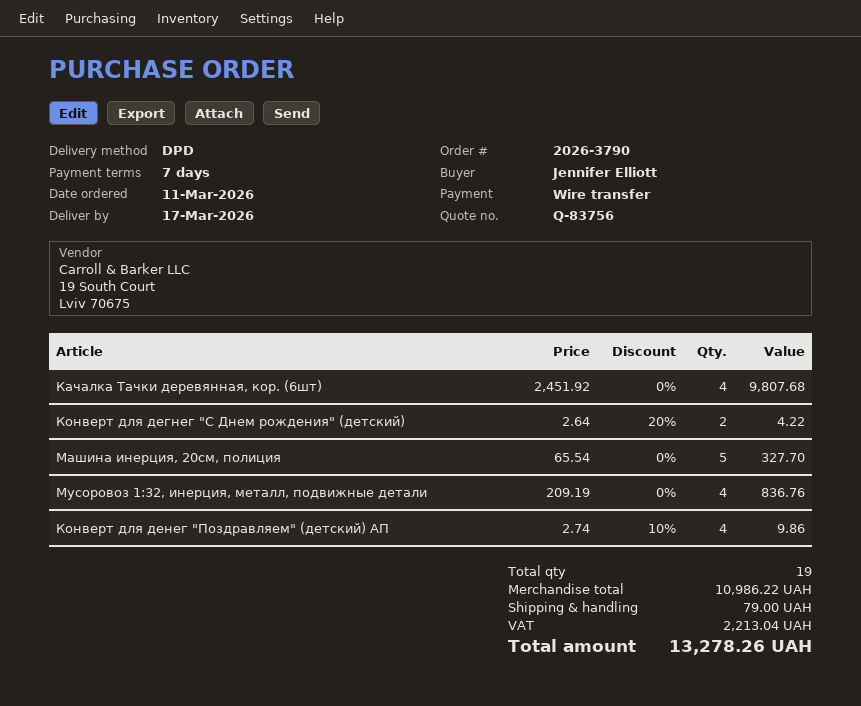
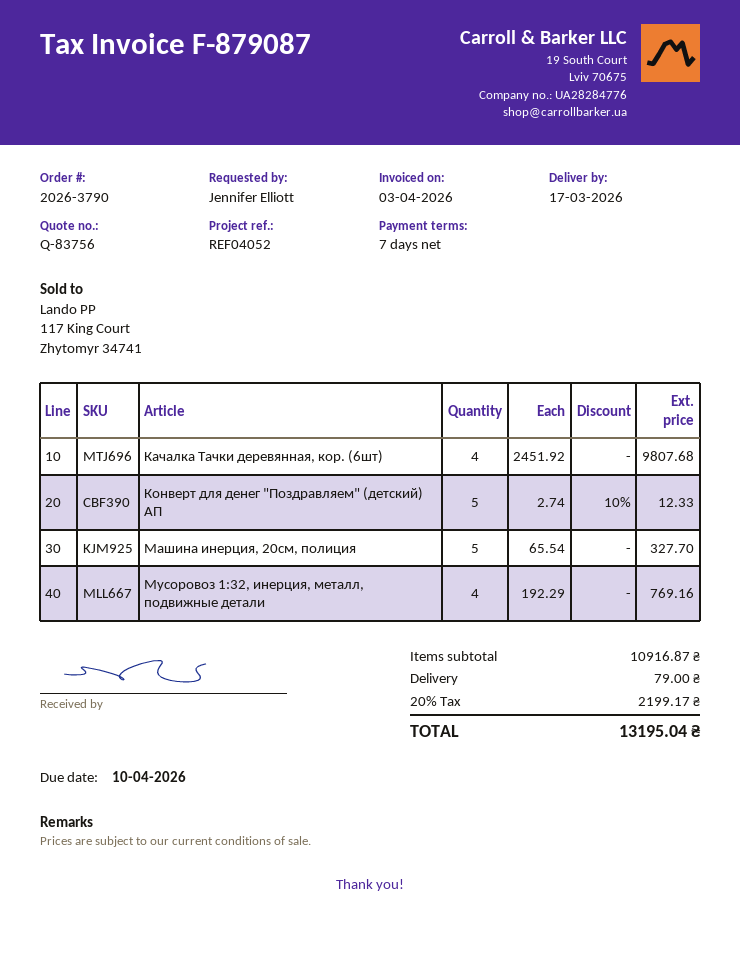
Конверт для дегнег "С Днем рождения" (детский): 2 x 2.64 - 20% = 4.22 -> none
Мусоровоз 1:32, инерция, металл, подвижные детали: 4 x 209.19 = 836.76 -> 4 x 192.29 = 769.16
Конверт для денег "Поздравляем" (детский) АП: 4 x 2.74 - 10% = 9.86 -> 5 x 2.74 - 10% = 12.33
subtotal: 10986.22 -> 10916.87
tax: 2213.04 -> 2199.17
total: 13278.26 -> 13195.04

